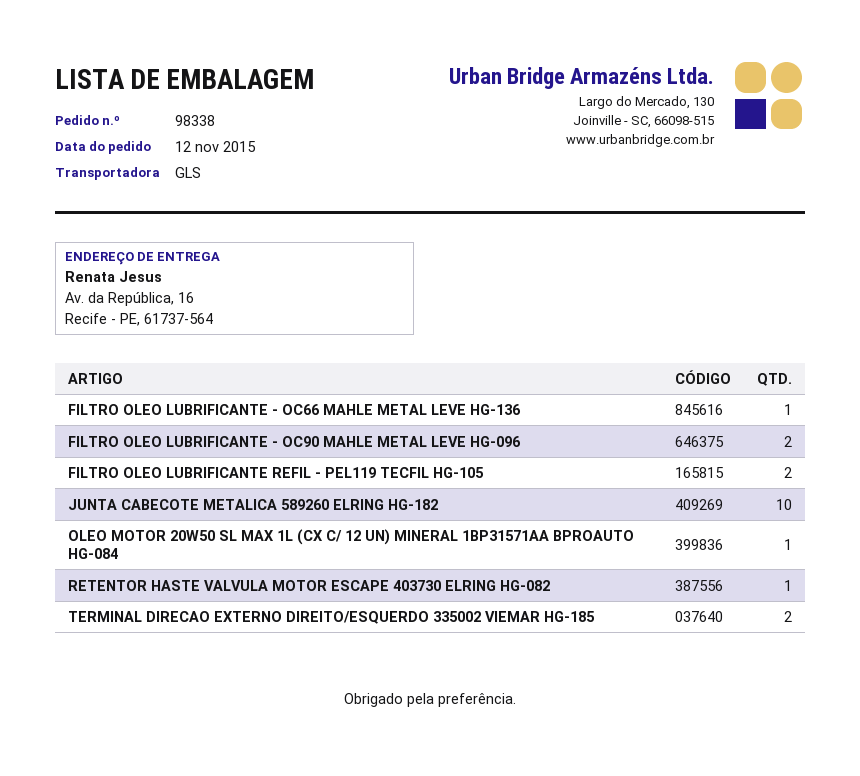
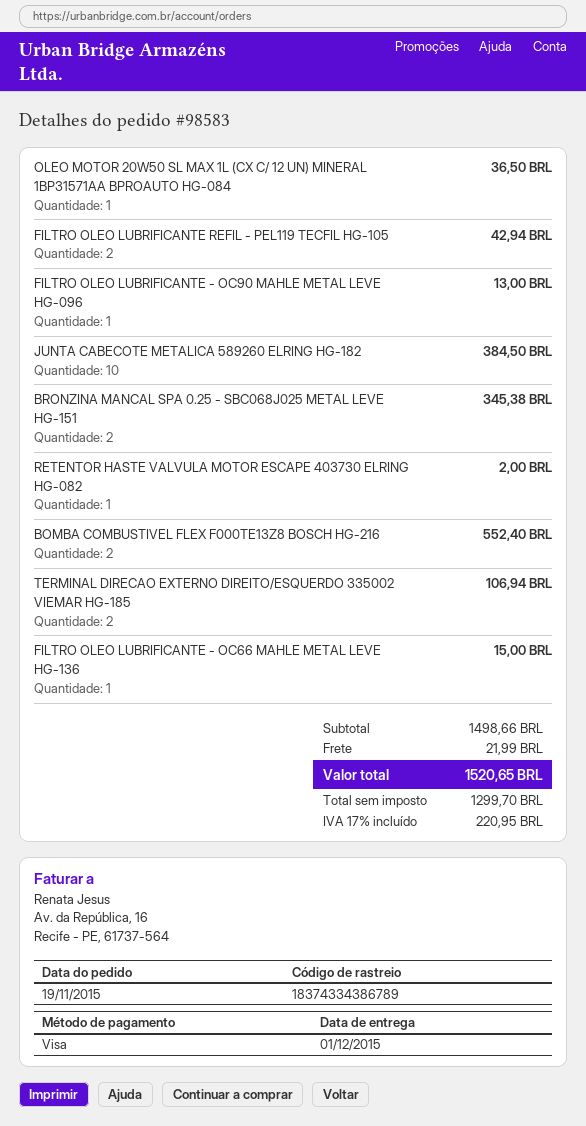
order number: 98338 -> 98583
order date: 2015-11-12 -> 2015-11-19
FILTRO OLEO LUBRIFICANTE - OC90 MAHLE METAL LEVE HG-096: 2 -> 1
BRONZINA MANCAL SPA 0.25 - SBC068J025 METAL LEVE HG-151: none -> 2
BOMBA COMBUSTIVEL FLEX F000TE13Z8 BOSCH HG-216: none -> 2

